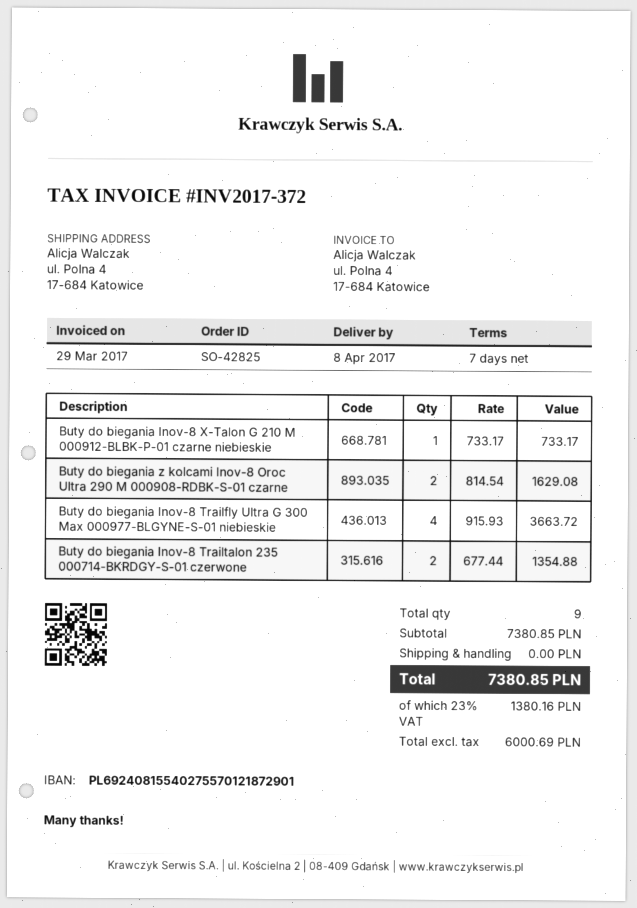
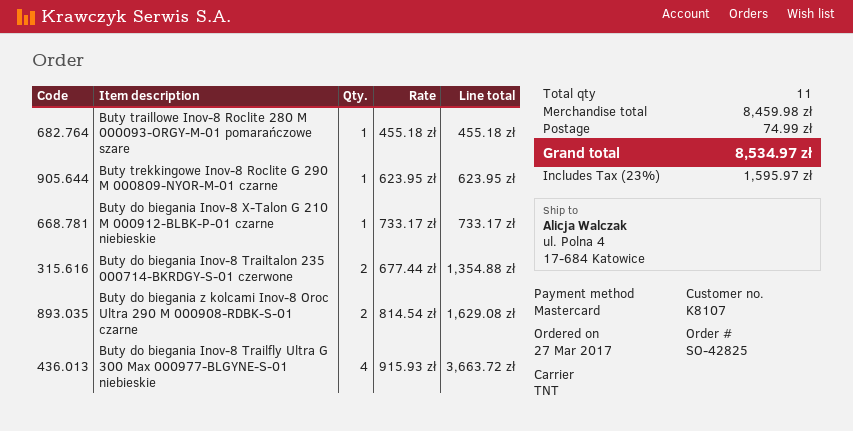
Buty traillowe Inov-8 Roclite 280 M 000093-ORGY-M-01 pomarańczowe szare: none -> 1 x 455.18 = 455.18
Buty trekkingowe Inov-8 Roclite G 290 M 000809-NYOR-M-01 czarne: none -> 1 x 623.95 = 623.95
total quantity: 9 -> 11
subtotal: 7380.85 -> 8459.98
shipping: 0.00 -> 74.99
tax: 23% = 1380.16 -> 23% = 1595.97
total: 7380.85 -> 8534.97

